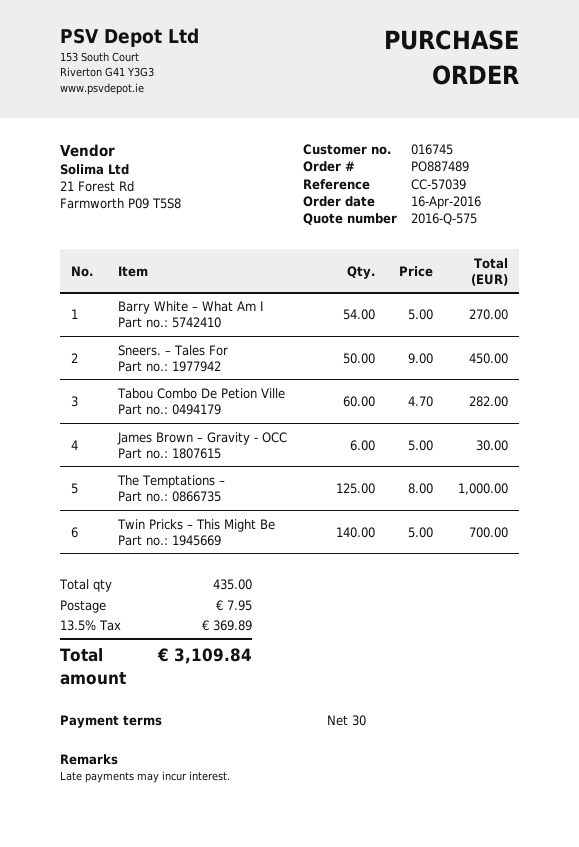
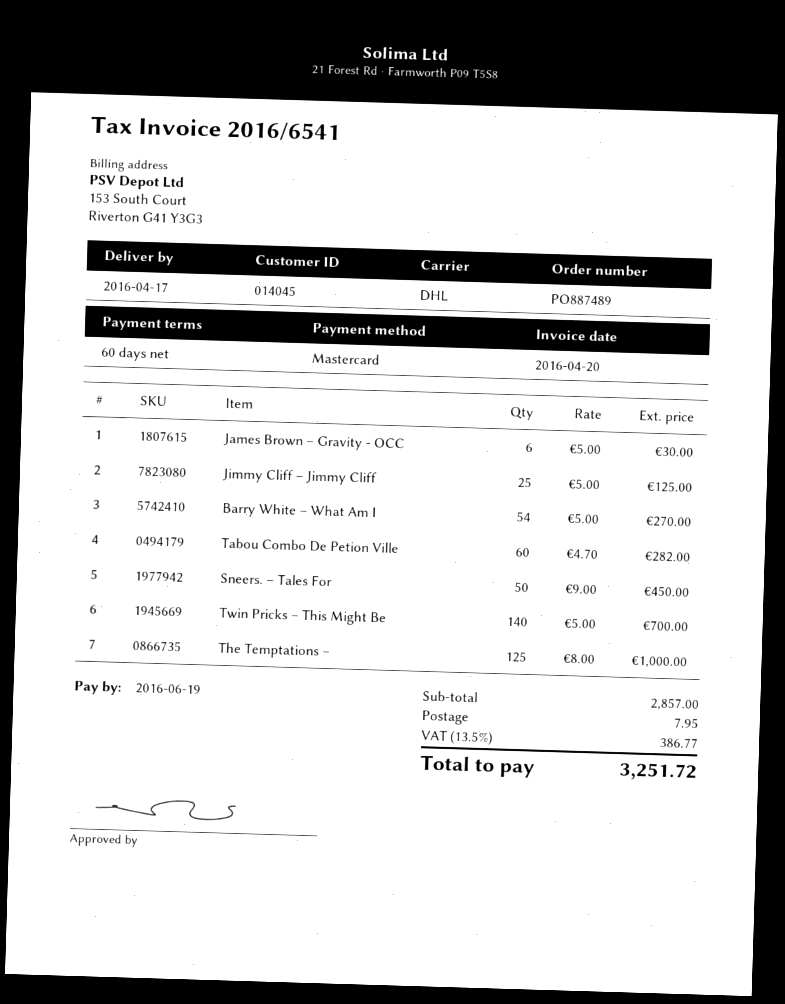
payment terms: 30 days -> 60 days
customer number: 016745 -> 014045
Jimmy Cliff – Jimmy Cliff: none -> 25 x 5.00 = 125.00
tax: 13.5% = 369.89 -> 13.5% = 386.77
total: 3109.84 -> 3251.72

